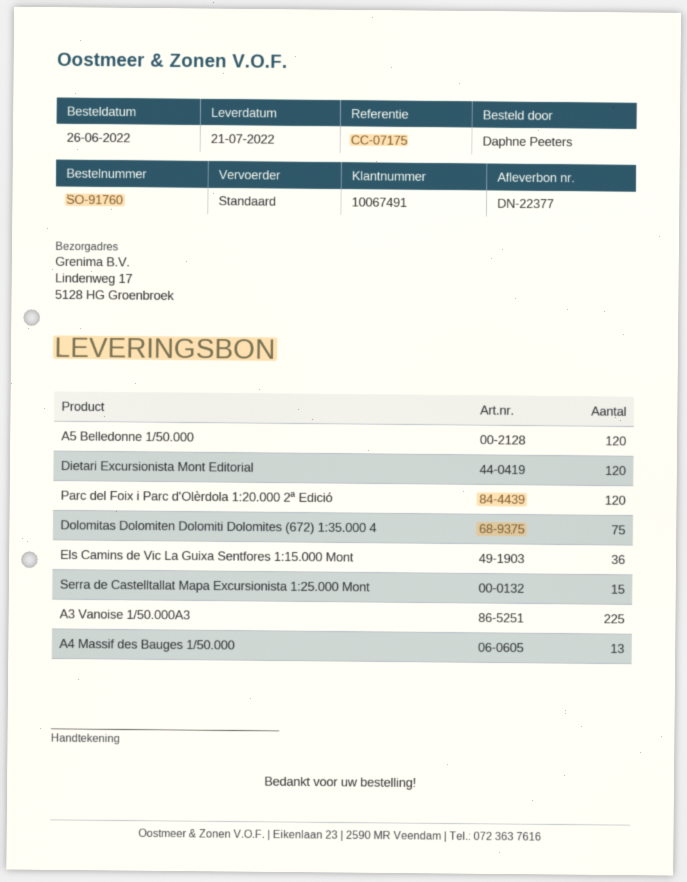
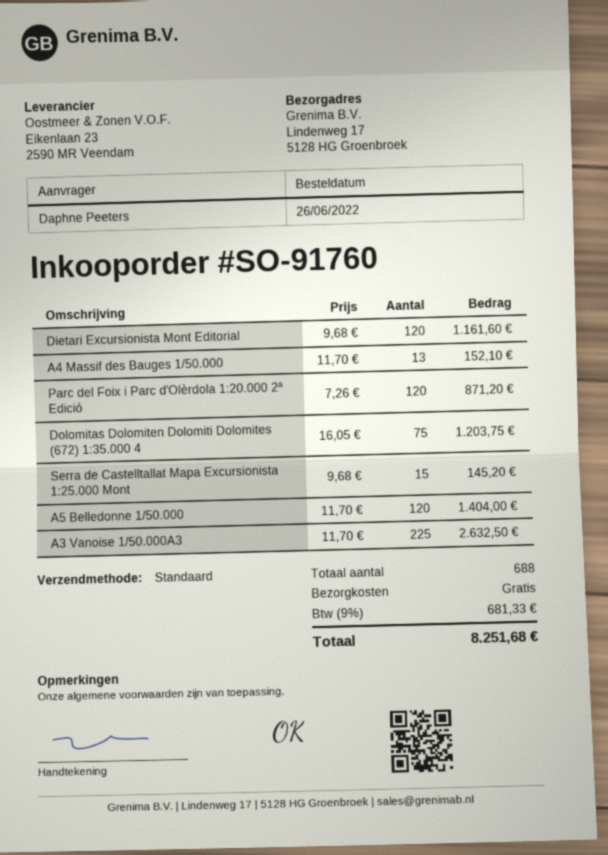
Els Camins de Vic La Guixa Sentfores 1:15.000 Mont: 36 -> none

